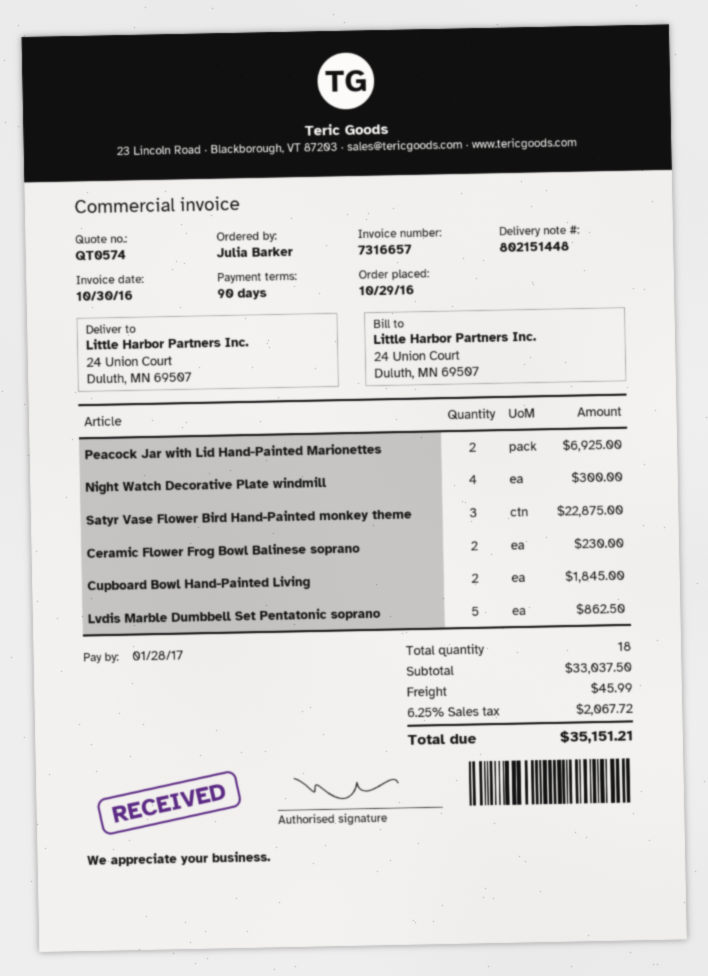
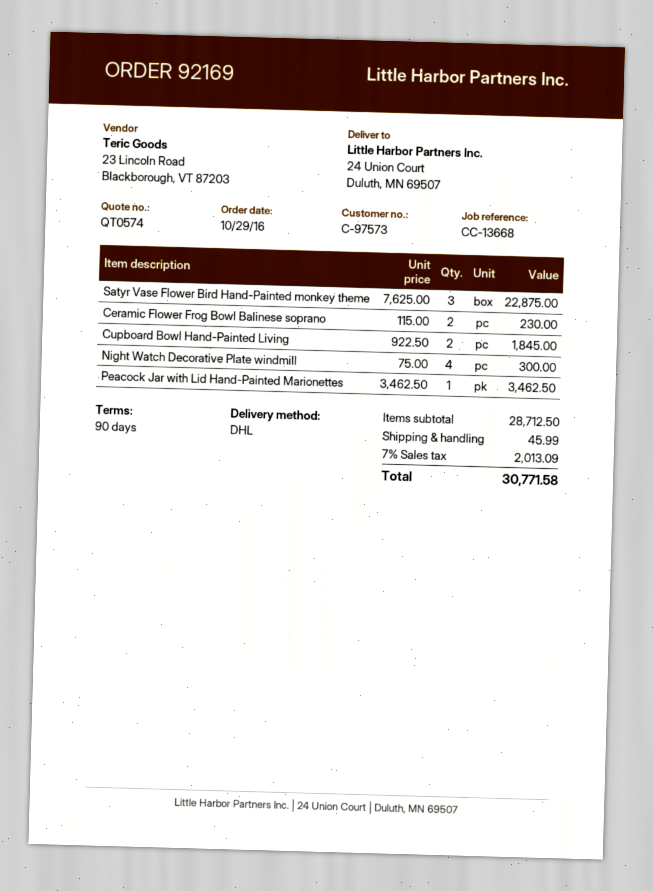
Peacock Jar with Lid Hand-Painted Marionettes: 2 for 6925.00 -> 1 for 3462.50
Lvdis Marble Dumbbell Set Pentatonic soprano: 5 for 862.50 -> none
subtotal: 33037.50 -> 28712.50
tax: 6.25% = 2067.72 -> 7% = 2013.09
total: 35151.21 -> 30771.58

